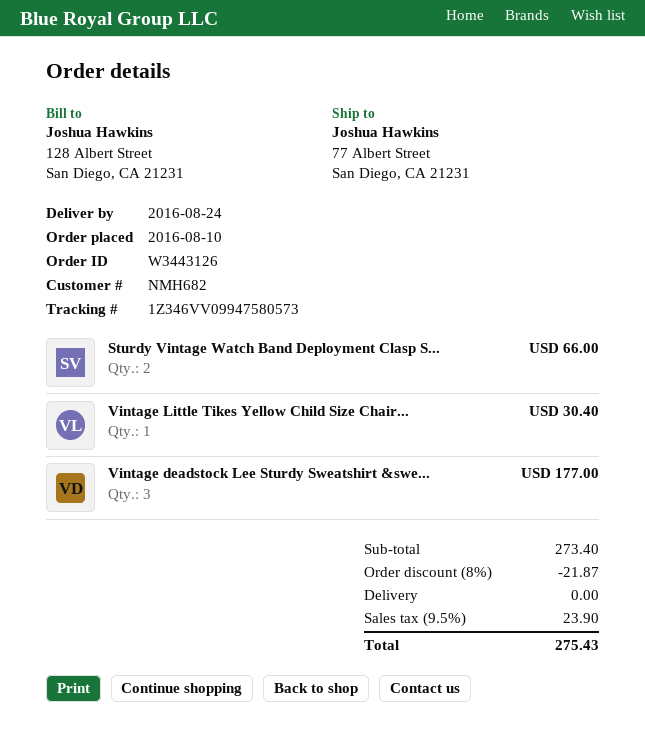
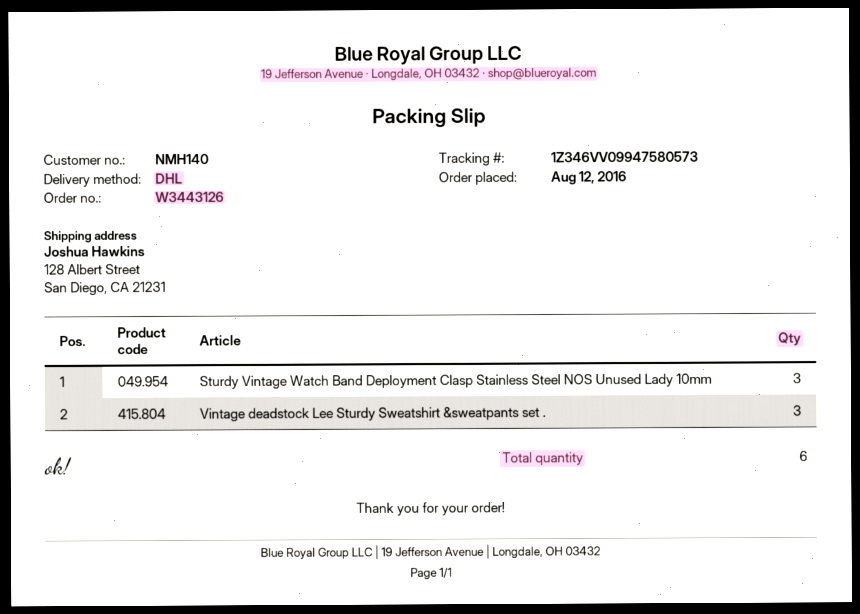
order date: 2016-08-10 -> 2016-08-12
customer number: NMH682 -> NMH140
ship to: 77 Albert Street, San Diego, CA 21231 -> 128 Albert Street, San Diego, CA 21231
Sturdy Vintage Watch Band Deployment Clasp S...: 2 -> 3
Vintage Little Tikes Yellow Child Size Chair...: 1 -> none

